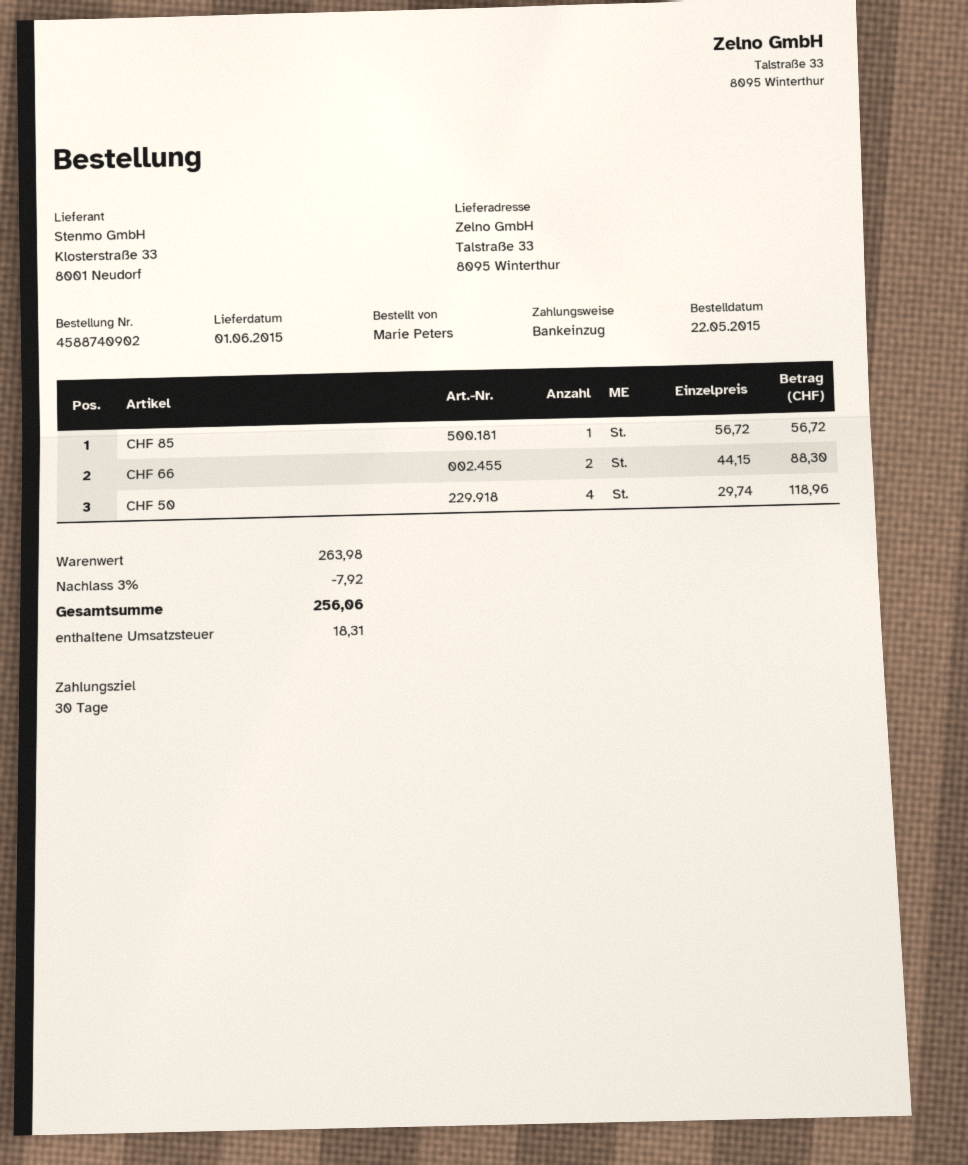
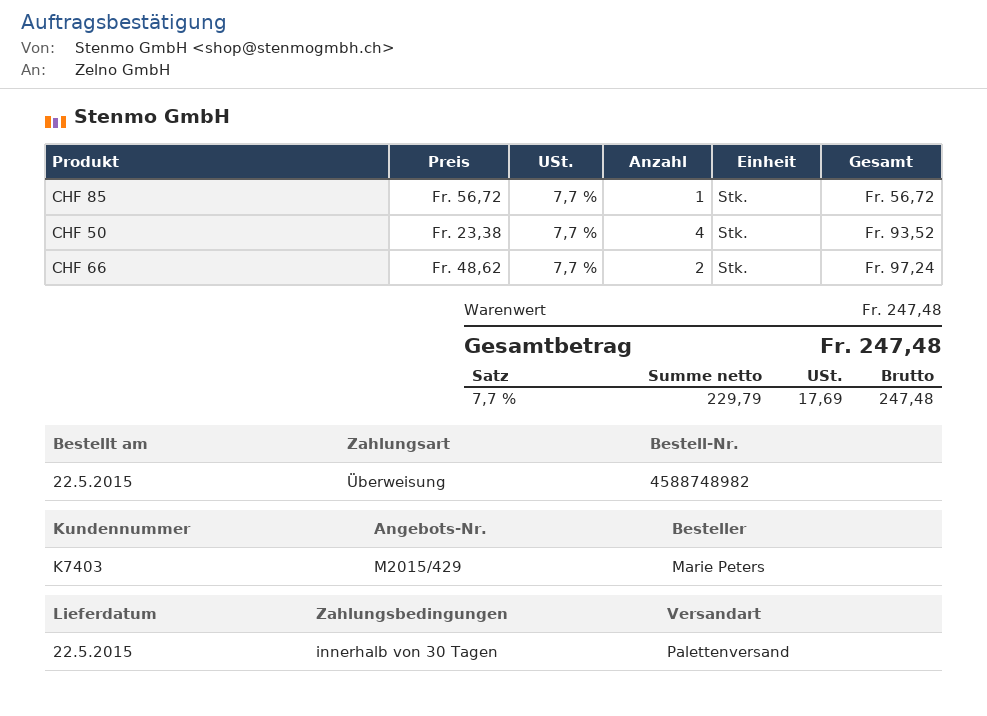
order number: 4588740902 -> 4588748982
delivery date: 2015-06-01 -> 2015-05-22
payment method: direct debit -> bank transfer
CHF 66: 2 x 44.15 = 88.30 -> 2 x 48.62 = 97.24
CHF 50: 4 x 29.74 = 118.96 -> 4 x 23.38 = 93.52
subtotal: 263.98 -> 247.48
discount: 3% = 7.92 -> none
tax: 18.31 -> 17.69
total: 256.06 -> 247.48

